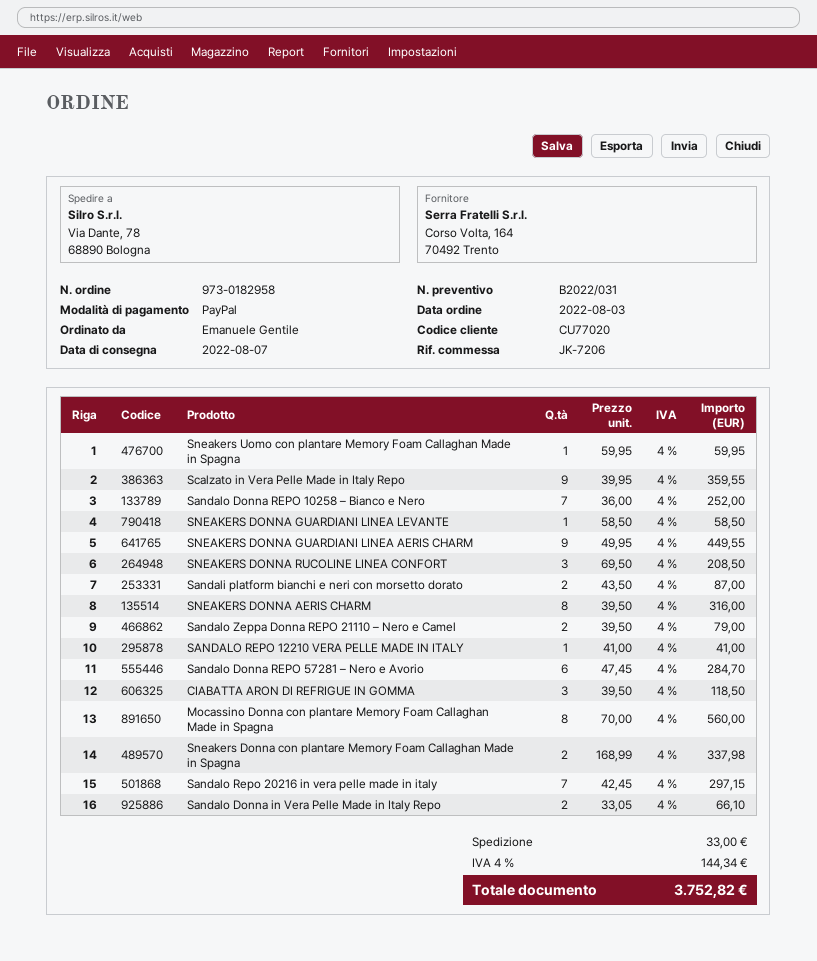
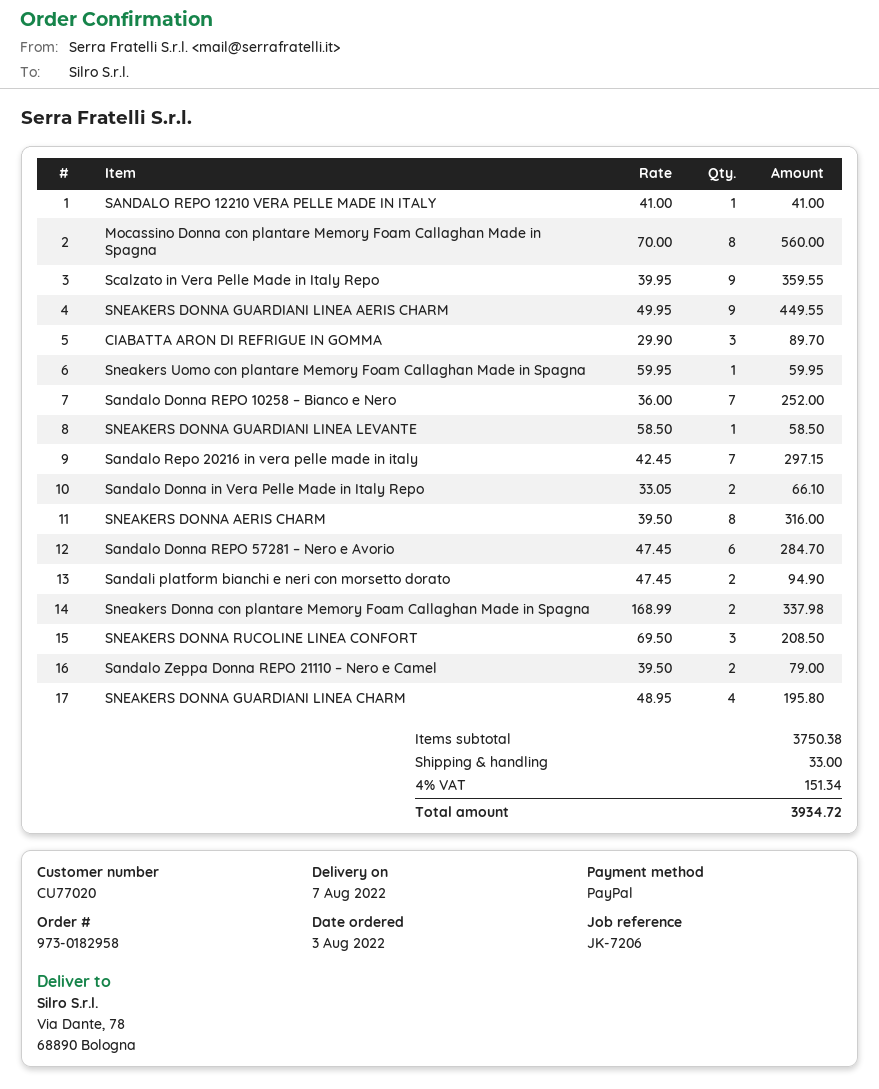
Sandali platform bianchi e neri con morsetto dorato: 2 x 43.50 = 87.00 -> 2 x 47.45 = 94.90
CIABATTA ARON DI REFRIGUE IN GOMMA: 3 x 39.50 = 118.50 -> 3 x 29.90 = 89.70
SNEAKERS DONNA GUARDIANI LINEA CHARM: none -> 4 x 48.95 = 195.80
tax: 4% = 144.34 -> 4% = 151.34
total: 3752.82 -> 3934.72

